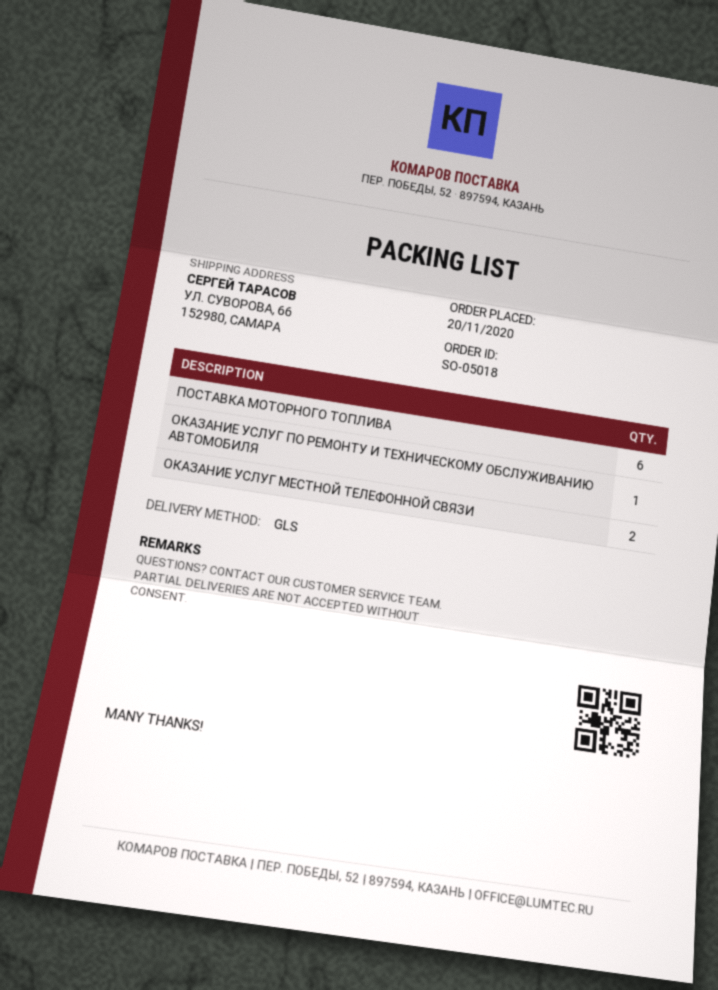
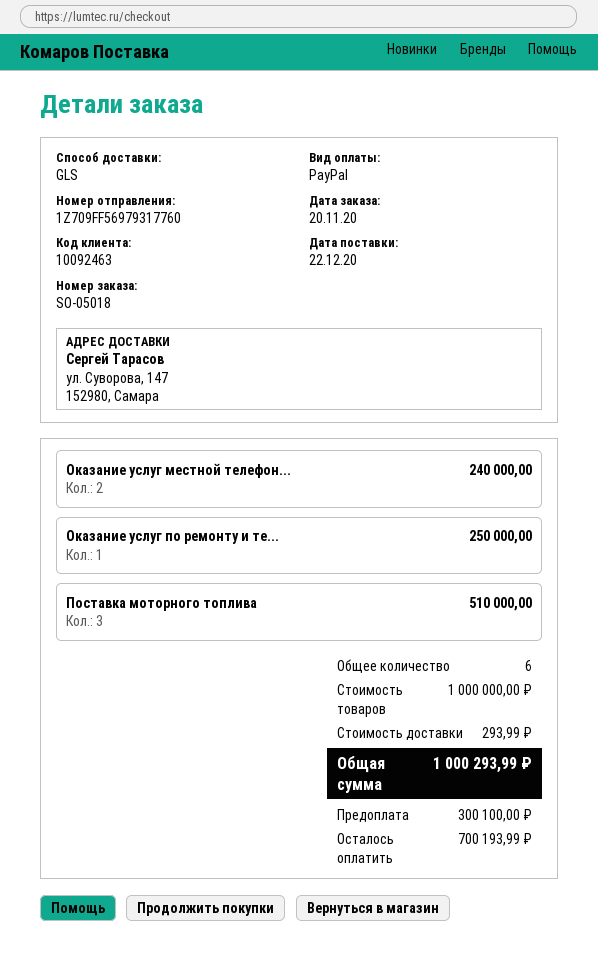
ship to: УЛ. СУВОРОВА, 66, 152980, САМАРА -> ул. Суворова, 147, 152980, Самара
ПОСТАВКА МОТОРНОГО ТОПЛИВА: 6 -> 3

